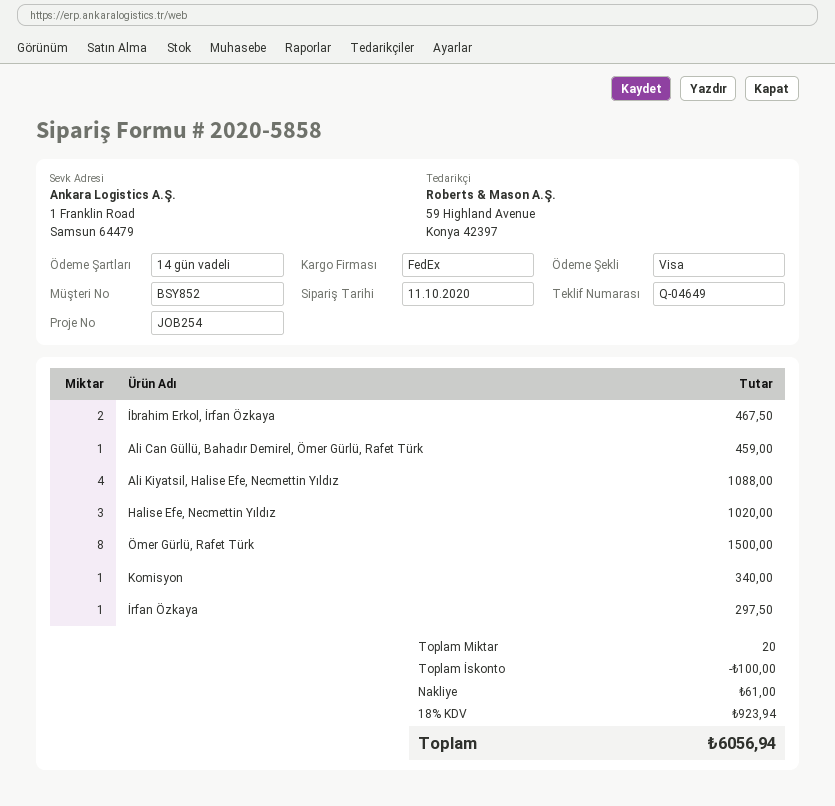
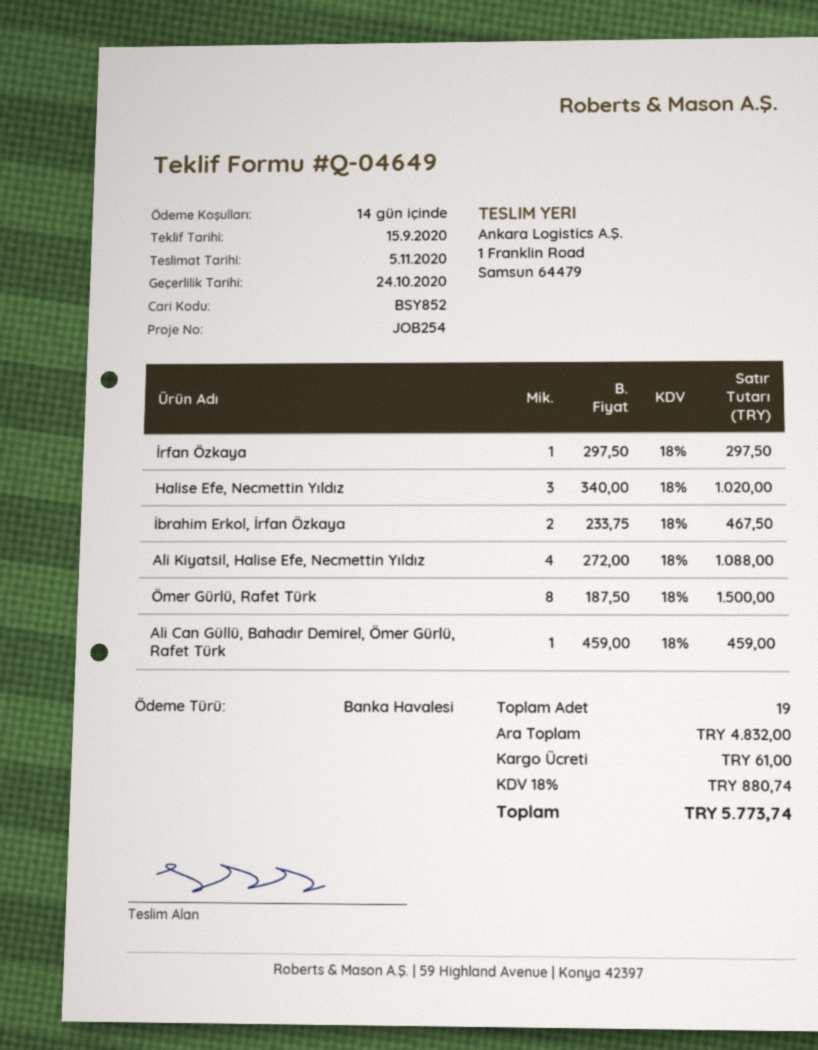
payment method: Visa -> bank transfer
Komisyon: 1 for 340.00 -> none
total quantity: 20 -> 19
discount: 100.00 -> none
tax: 18% = 923.94 -> 18% = 880.74
total: 6056.94 -> 5773.74

